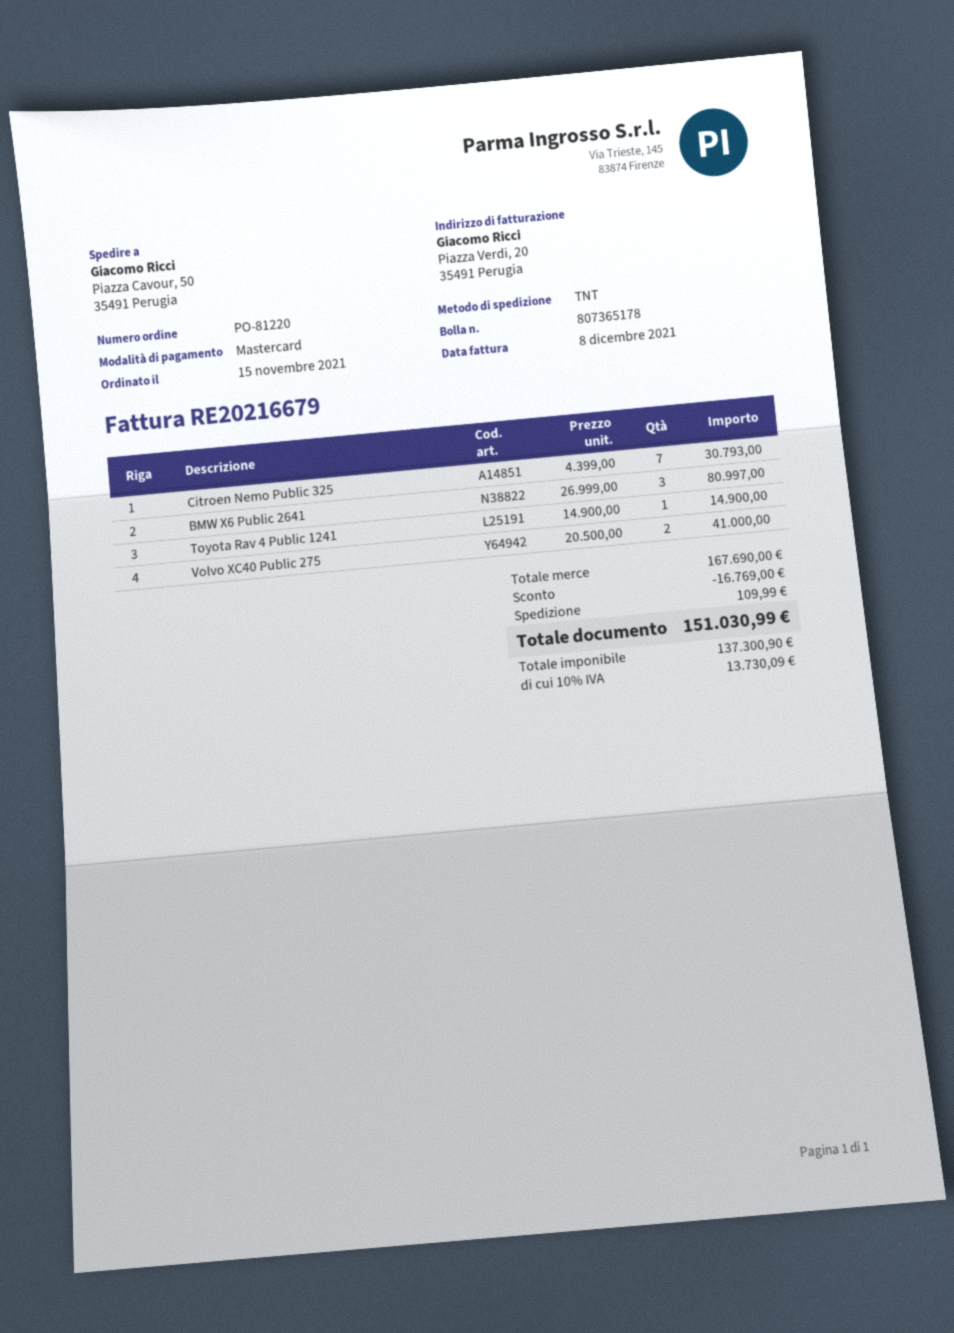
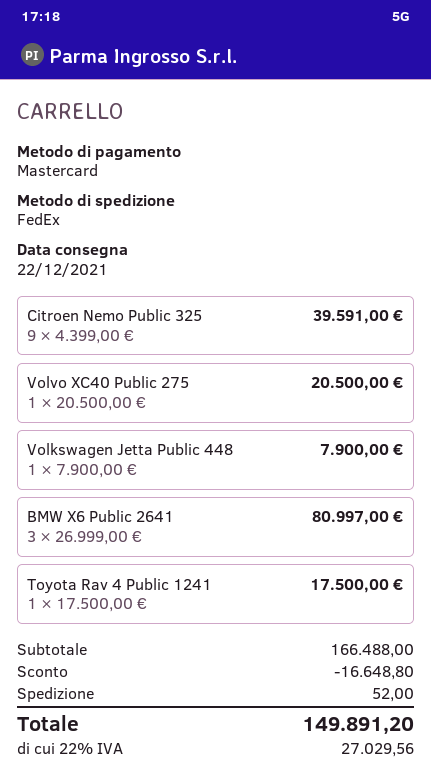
shipping method: TNT -> FedEx
Citroen Nemo Public 325: 7 x 4399.00 = 30793.00 -> 9 x 4399.00 = 39591.00
Toyota Rav 4 Public 1241: 1 x 14900.00 = 14900.00 -> 1 x 17500.00 = 17500.00
Volvo XC40 Public 275: 2 x 20500.00 = 41000.00 -> 1 x 20500.00 = 20500.00
Volkswagen Jetta Public 448: none -> 1 x 7900.00 = 7900.00
subtotal: 167690.00 -> 166488.00
discount: 16769.00 -> 16648.80
shipping: 109.99 -> 52.00
tax: 10% = 13730.09 -> 22% = 27029.56
total: 151030.99 -> 149891.20

